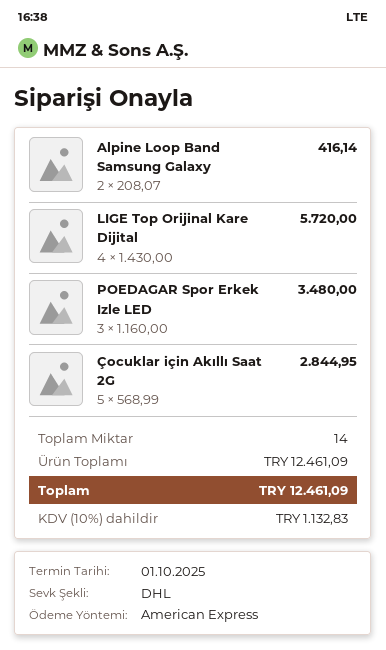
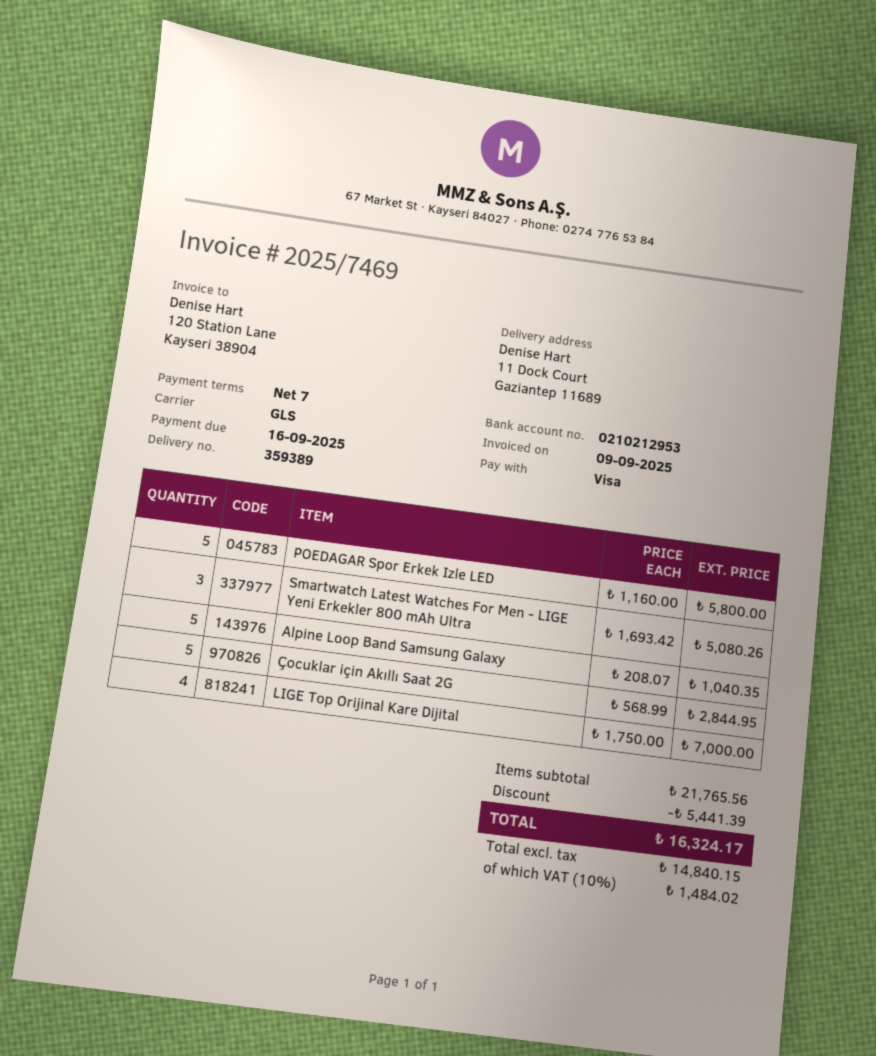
payment method: American Express -> Visa
shipping method: DHL -> GLS
Alpine Loop Band Samsung Galaxy: 2 x 208.07 = 416.14 -> 5 x 208.07 = 1040.35
LIGE Top Orijinal Kare Dijital: 4 x 1430.00 = 5720.00 -> 4 x 1750.00 = 7000.00
POEDAGAR Spor Erkek Izle LED: 3 x 1160.00 = 3480.00 -> 5 x 1160.00 = 5800.00
Smartwatch Latest Watches For Men - LIGE Yeni Erkekler 800 mAh Ultra: none -> 3 x 1693.42 = 5080.26
subtotal: 12461.09 -> 21765.56
discount: none -> 5441.39
tax: 10% = 1132.83 -> 10% = 1484.02
total: 12461.09 -> 16324.17

